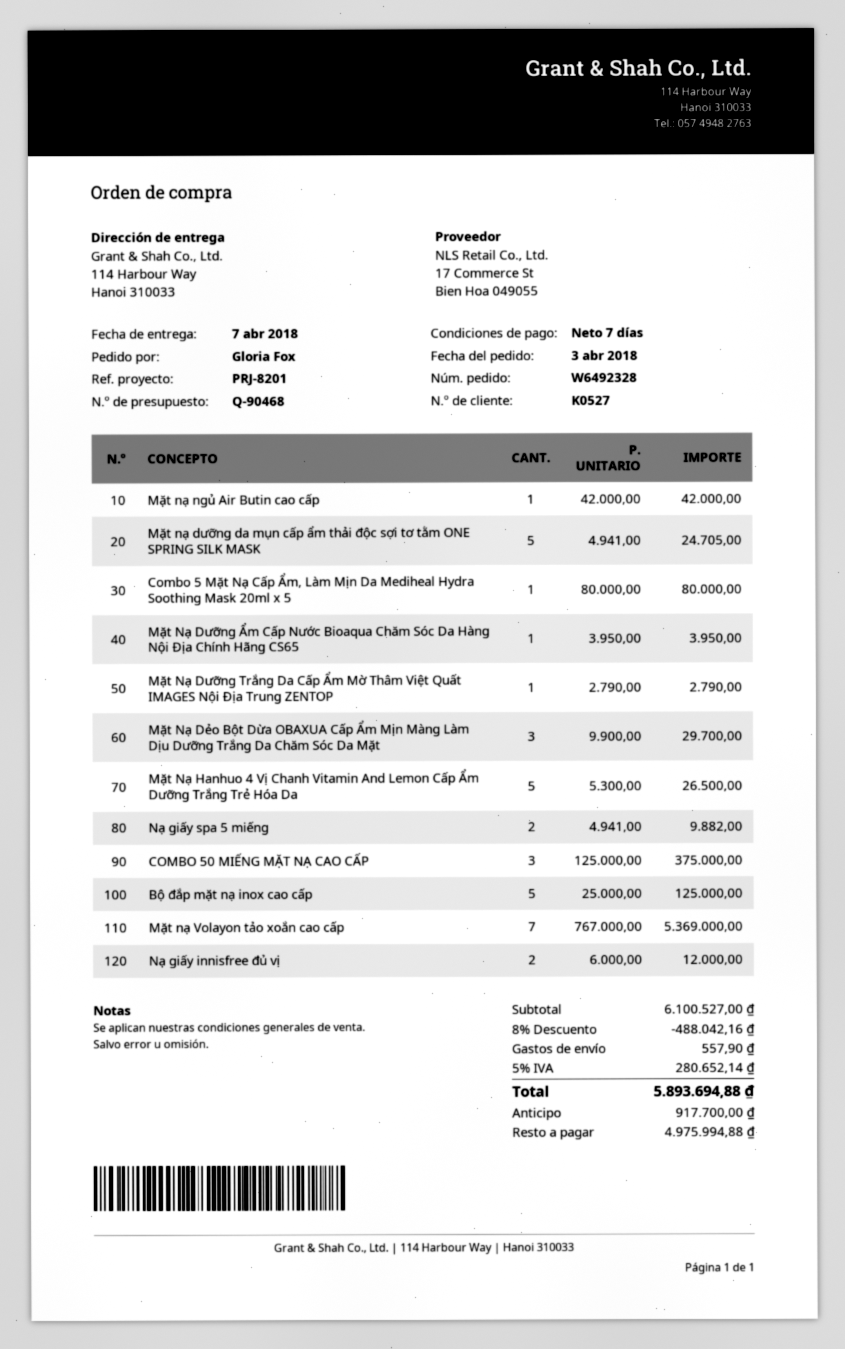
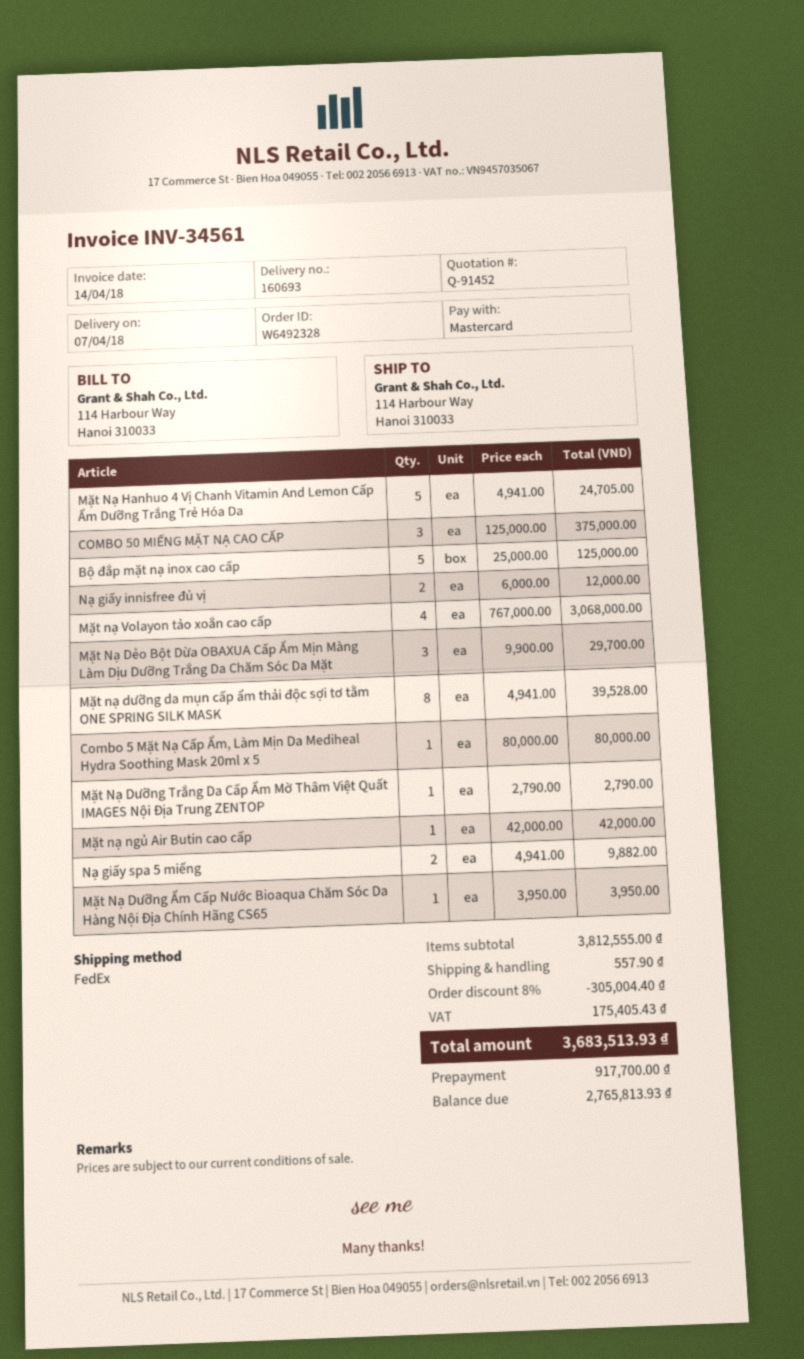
quote number: Q-90468 -> Q-91452
Mặt nạ dưỡng da mụn cấp ẩm thải độc sợi tơ tằm ONE SPRING SILK MASK: 5 x 4941.00 = 24705.00 -> 8 x 4941.00 = 39528.00
Mặt Nạ Hanhuo 4 Vị Chanh Vitamin And Lemon Cấp Ẩm Dưỡng Trắng Trẻ Hóa Da: 5 x 5300.00 = 26500.00 -> 5 x 4941.00 = 24705.00
Mặt nạ Volayon tảo xoắn cao cấp: 7 x 767000.00 = 5369000.00 -> 4 x 767000.00 = 3068000.00
subtotal: 6100527.00 -> 3812555.00
discount: 8% = 488042.16 -> 8% = 305004.40
tax: 280652.14 -> 175405.43
total: 5893694.88 -> 3683513.93
balance: 4975994.88 -> 2765813.93

